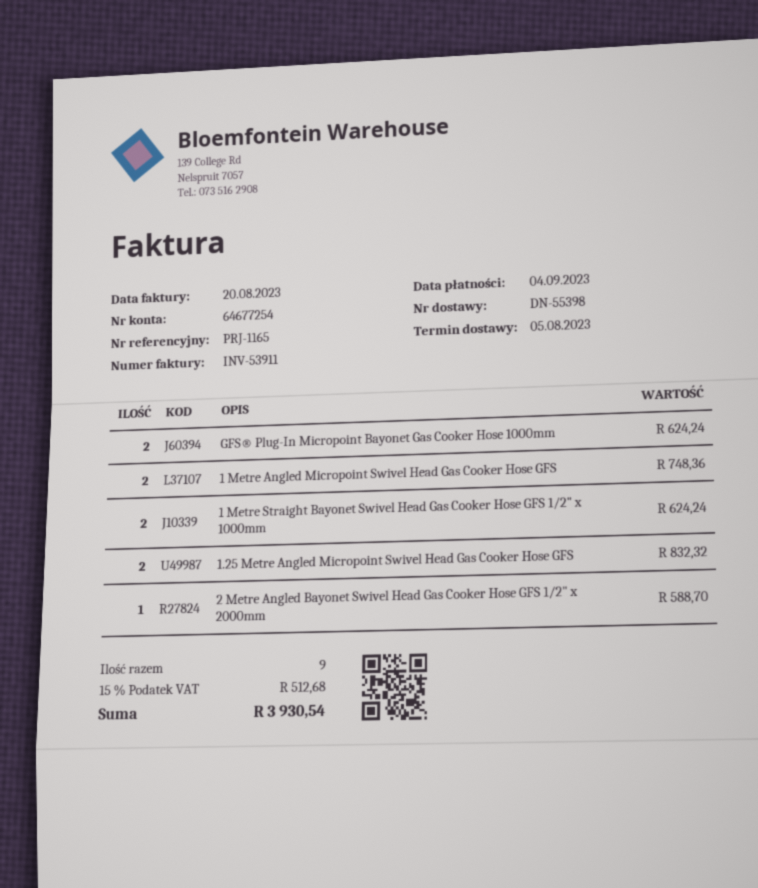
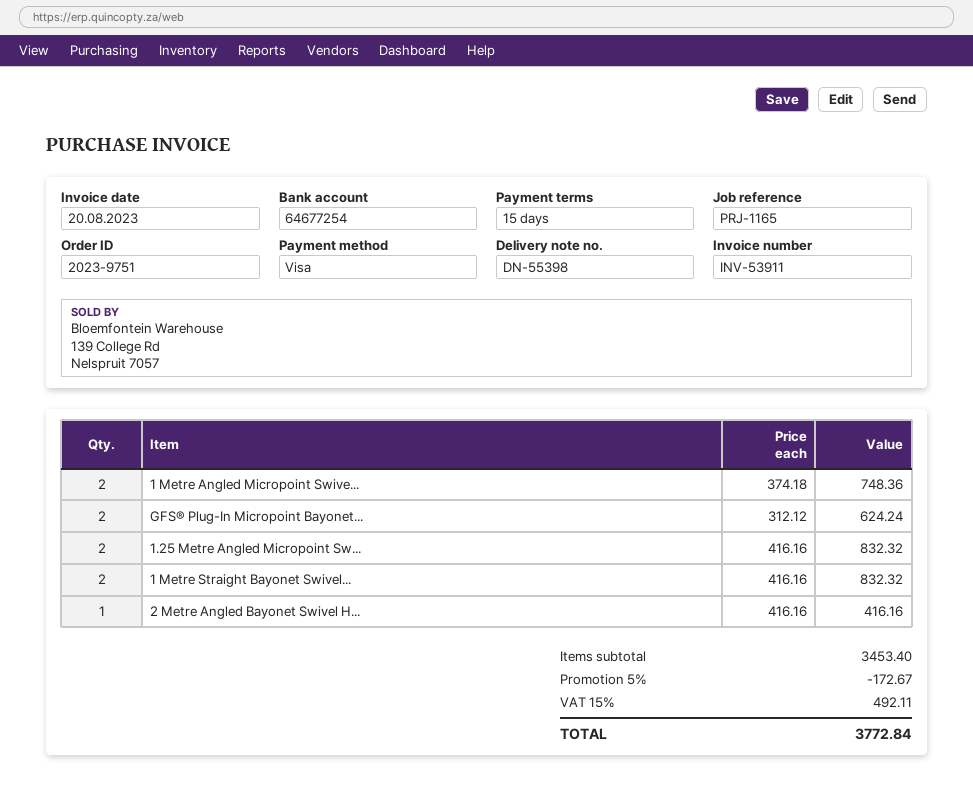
1 Metre Straight Bayonet Swivel Head Gas Cooker Hose GFS 1/2" x 1000mm: 2 for 624.24 -> 2 for 832.32
2 Metre Angled Bayonet Swivel Head Gas Cooker Hose GFS 1/2" x 2000mm: 1 for 588.70 -> 1 for 416.16
discount: none -> 5% = 172.67
tax: 15% = 512.68 -> 15% = 492.11
total: 3930.54 -> 3772.84

